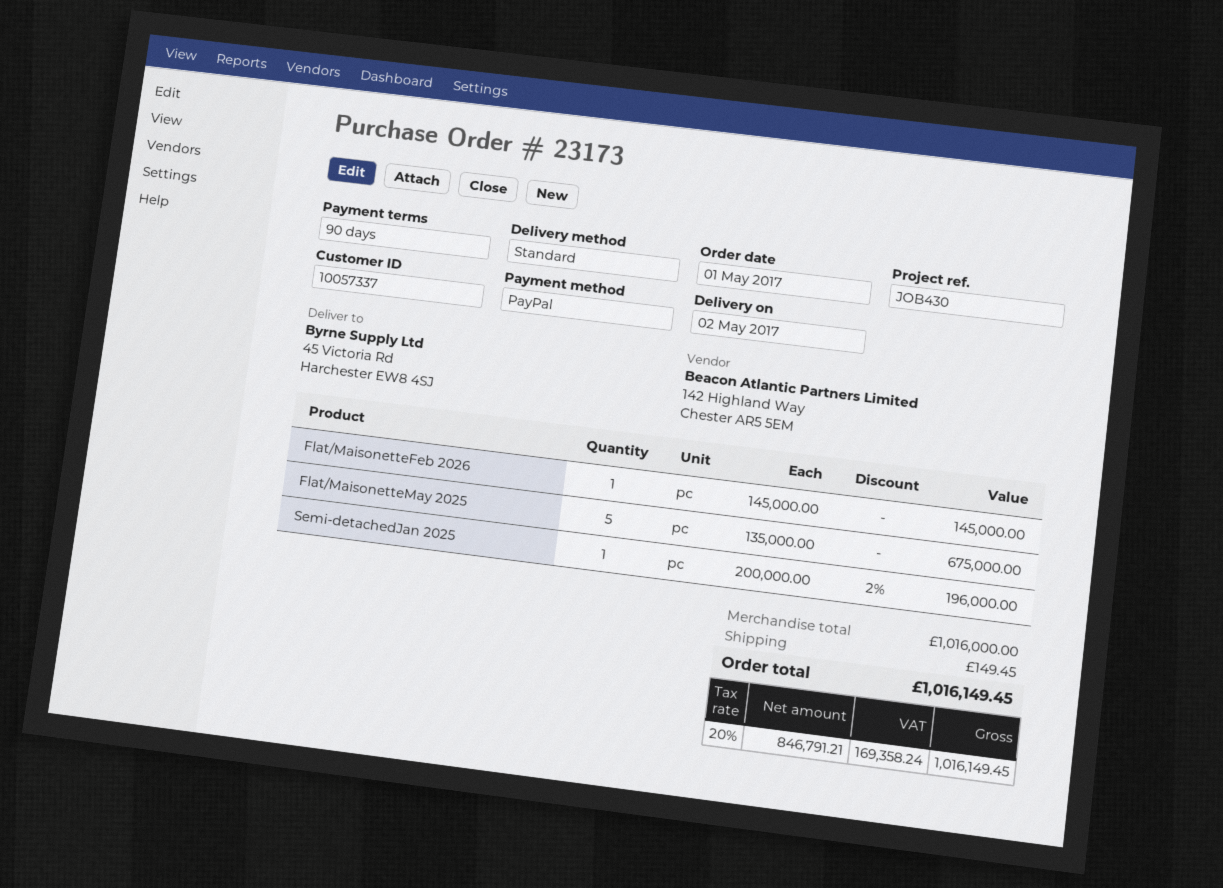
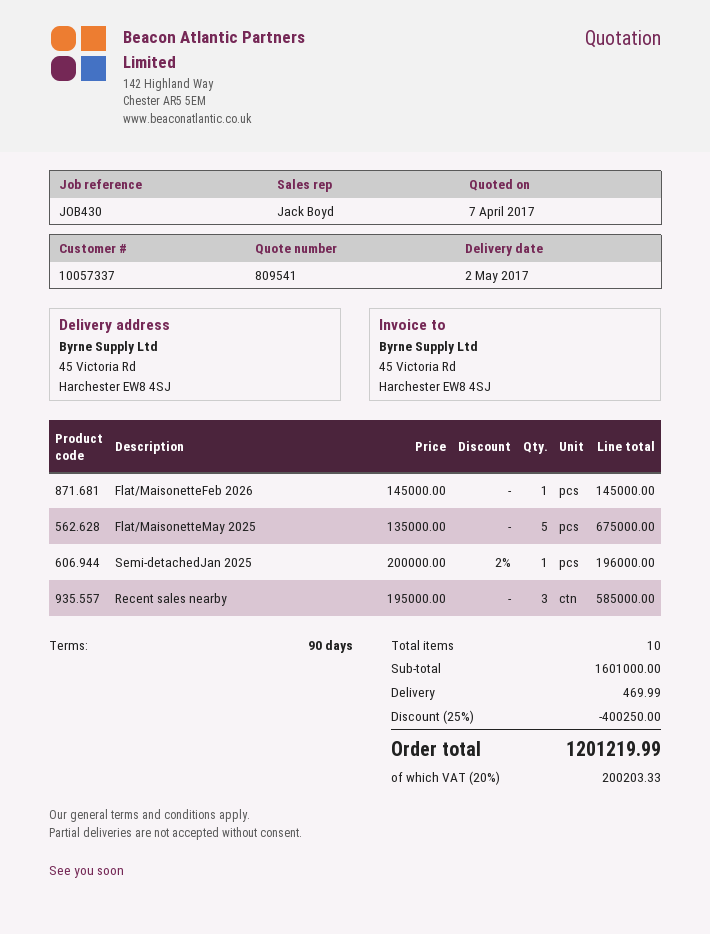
Recent sales nearby: none -> 3 x 195000.00 = 585000.00
subtotal: 1016000.00 -> 1601000.00
discount: none -> 25% = 400250.00
shipping: 149.45 -> 469.99
tax: 20% = 169358.24 -> 20% = 200203.33
total: 1016149.45 -> 1201219.99

